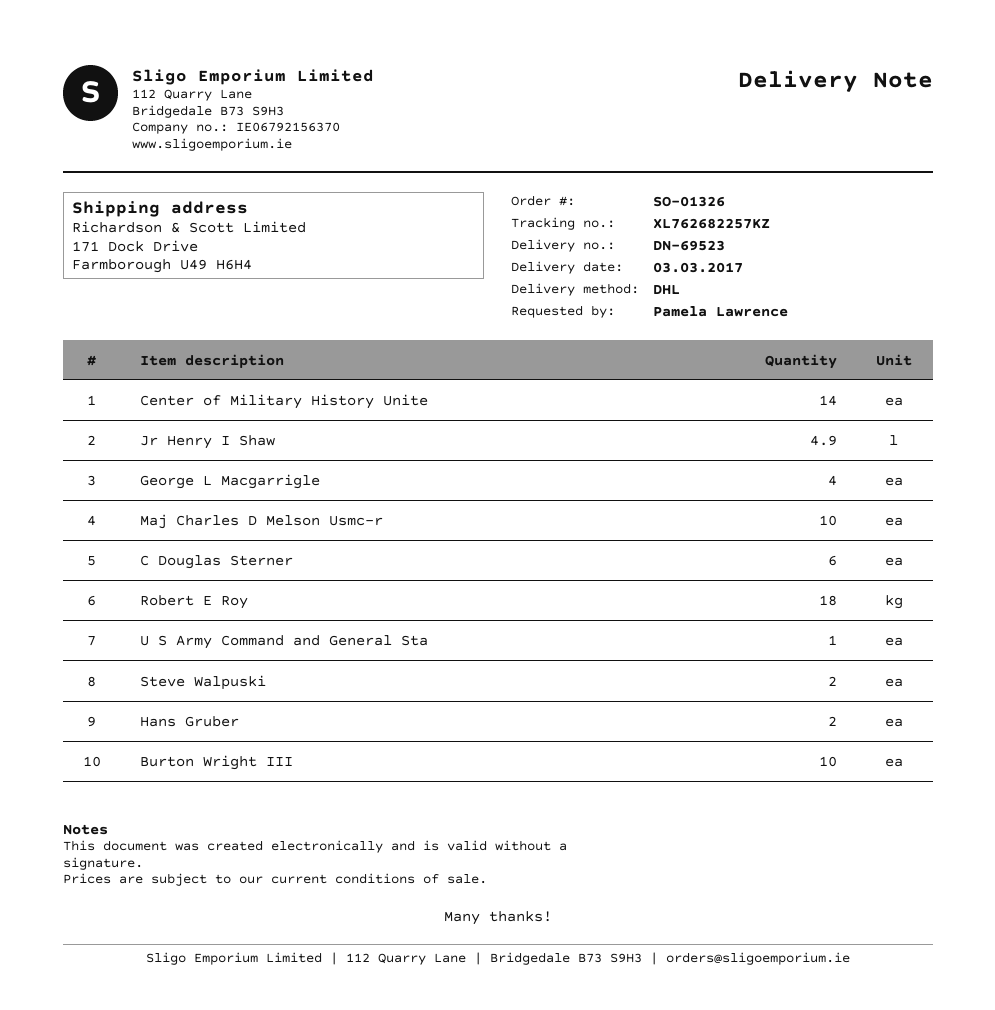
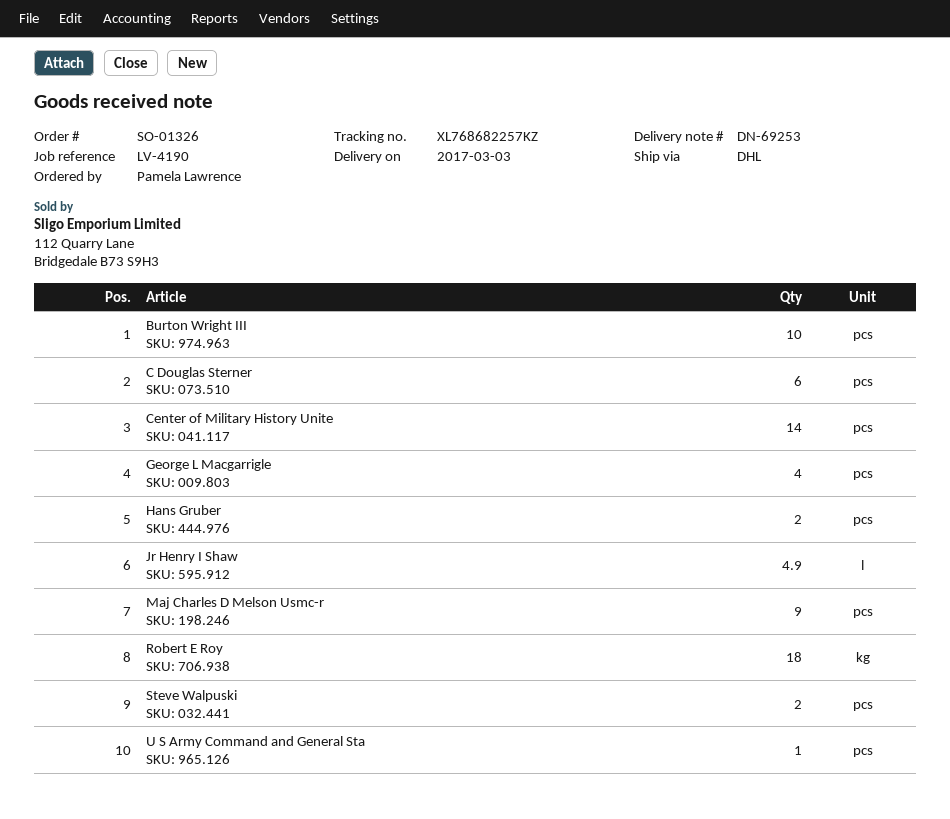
delivery note number: DN-69523 -> DN-69253
tracking number: XL762682257KZ -> XL768682257KZ
Maj Charles D Melson Usmc-r: 10 -> 9

